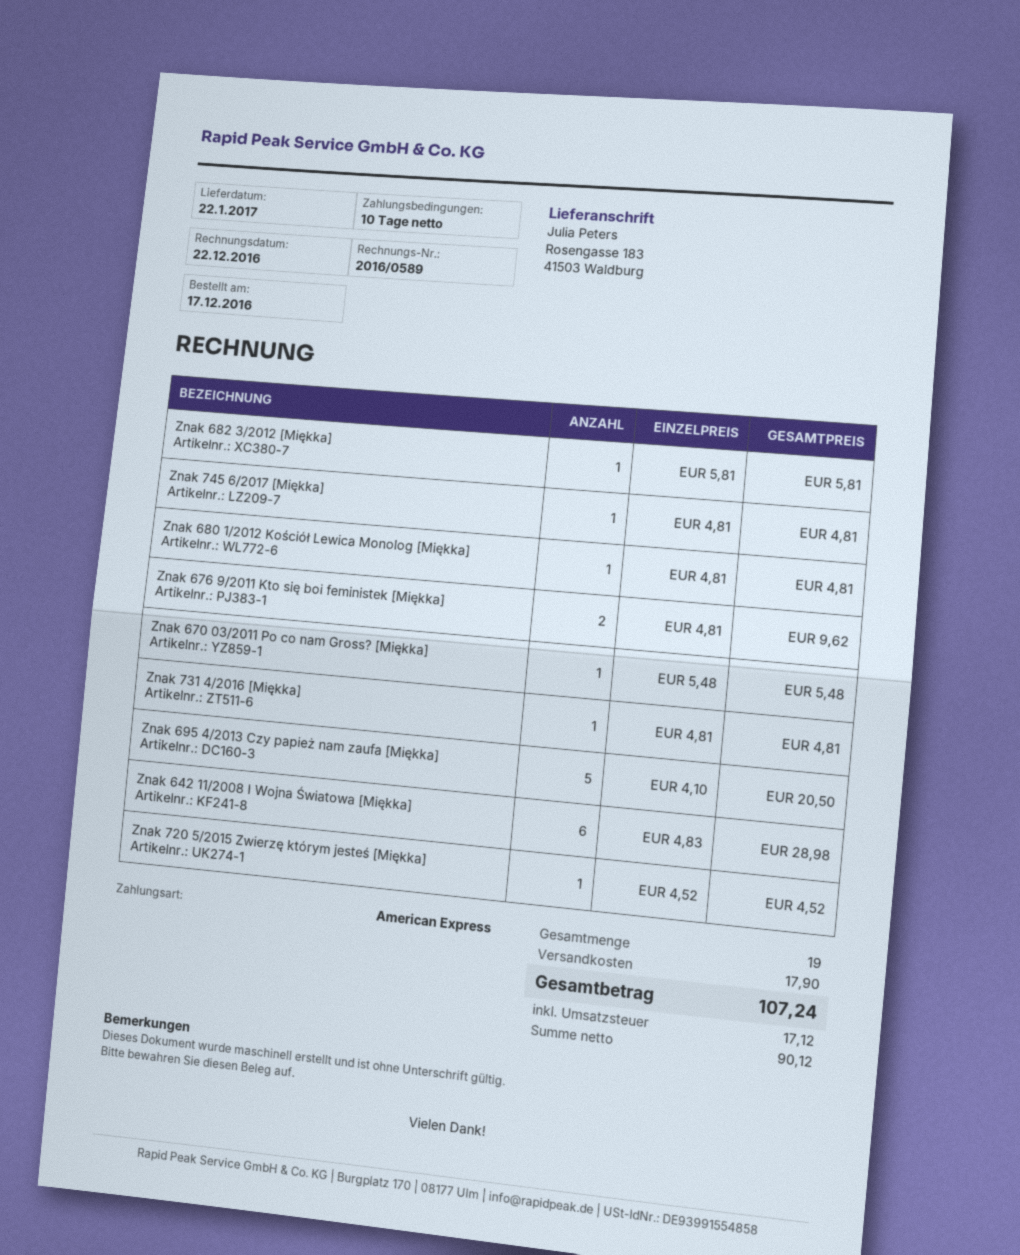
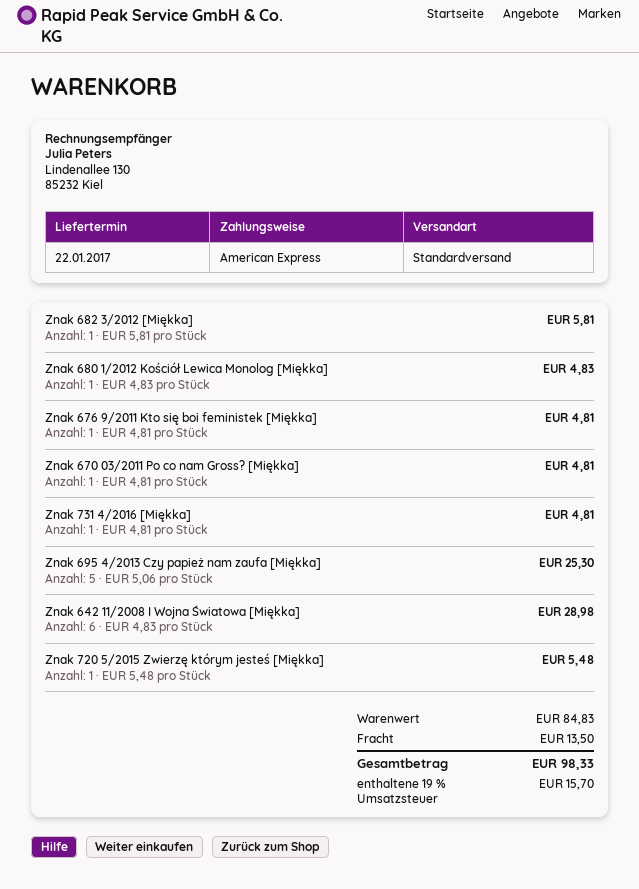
Znak 745 6/2017 [Miękka]: 1 x 4.81 = 4.81 -> none
Znak 680 1/2012 Kościół Lewica Monolog [Miękka]: 1 x 4.81 = 4.81 -> 1 x 4.83 = 4.83
Znak 676 9/2011 Kto się boi feministek [Miękka]: 2 x 4.81 = 9.62 -> 1 x 4.81 = 4.81
Znak 670 03/2011 Po co nam Gross? [Miękka]: 1 x 5.48 = 5.48 -> 1 x 4.81 = 4.81
Znak 695 4/2013 Czy papież nam zaufa [Miękka]: 5 x 4.10 = 20.50 -> 5 x 5.06 = 25.30
Znak 720 5/2015 Zwierzę którym jesteś [Miękka]: 1 x 4.52 = 4.52 -> 1 x 5.48 = 5.48
shipping: 17.90 -> 13.50
tax: 17.12 -> 15.70
total: 107.24 -> 98.33

